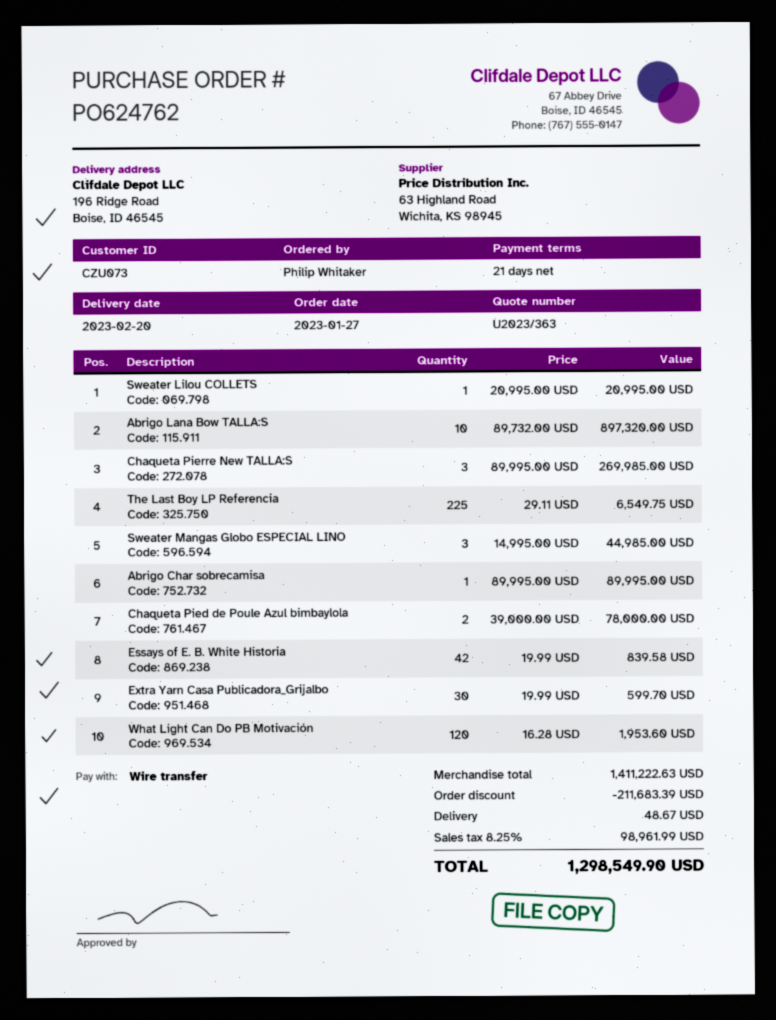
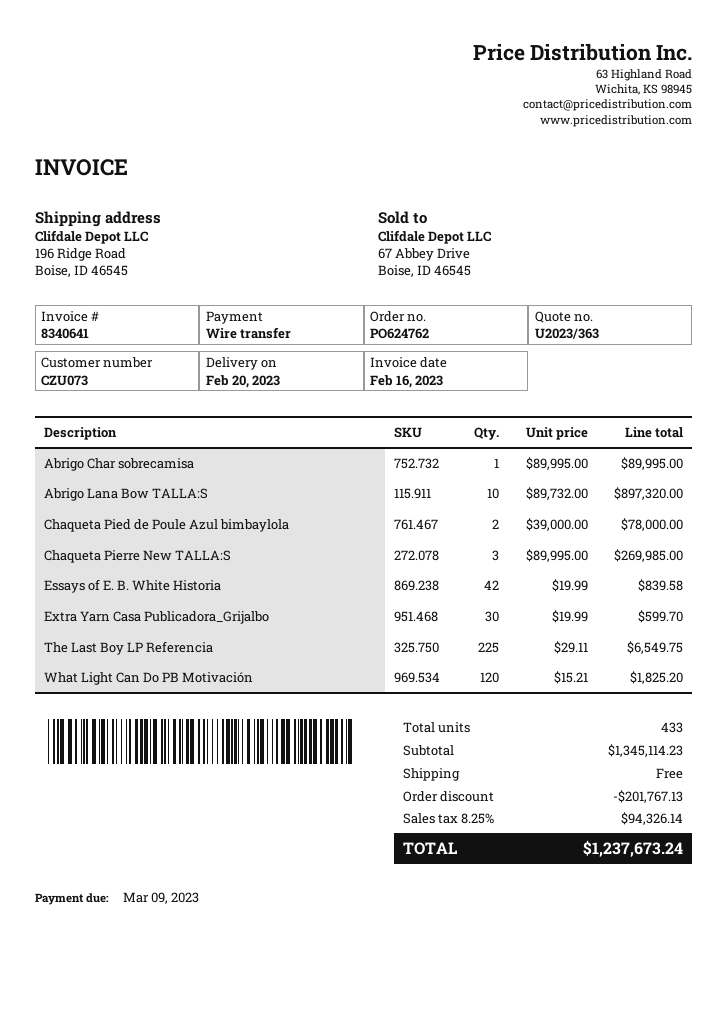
Sweater Lilou COLLETS: 1 x 20995.00 = 20995.00 -> none
Sweater Mangas Globo ESPECIAL LINO: 3 x 14995.00 = 44985.00 -> none
What Light Can Do PB Motivación: 120 x 16.28 = 1953.60 -> 120 x 15.21 = 1825.20
subtotal: 1411222.63 -> 1345114.23
discount: 211683.39 -> 201767.13
shipping: 48.67 -> 0.00
tax: 8.25% = 98961.99 -> 8.25% = 94326.14
total: 1298549.90 -> 1237673.24

